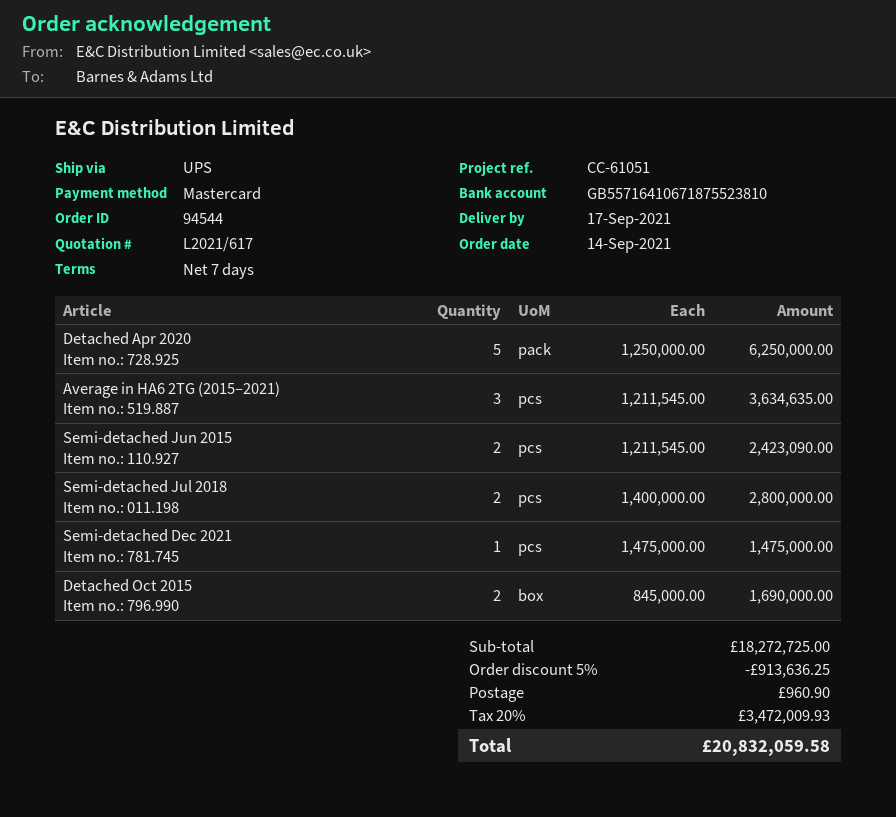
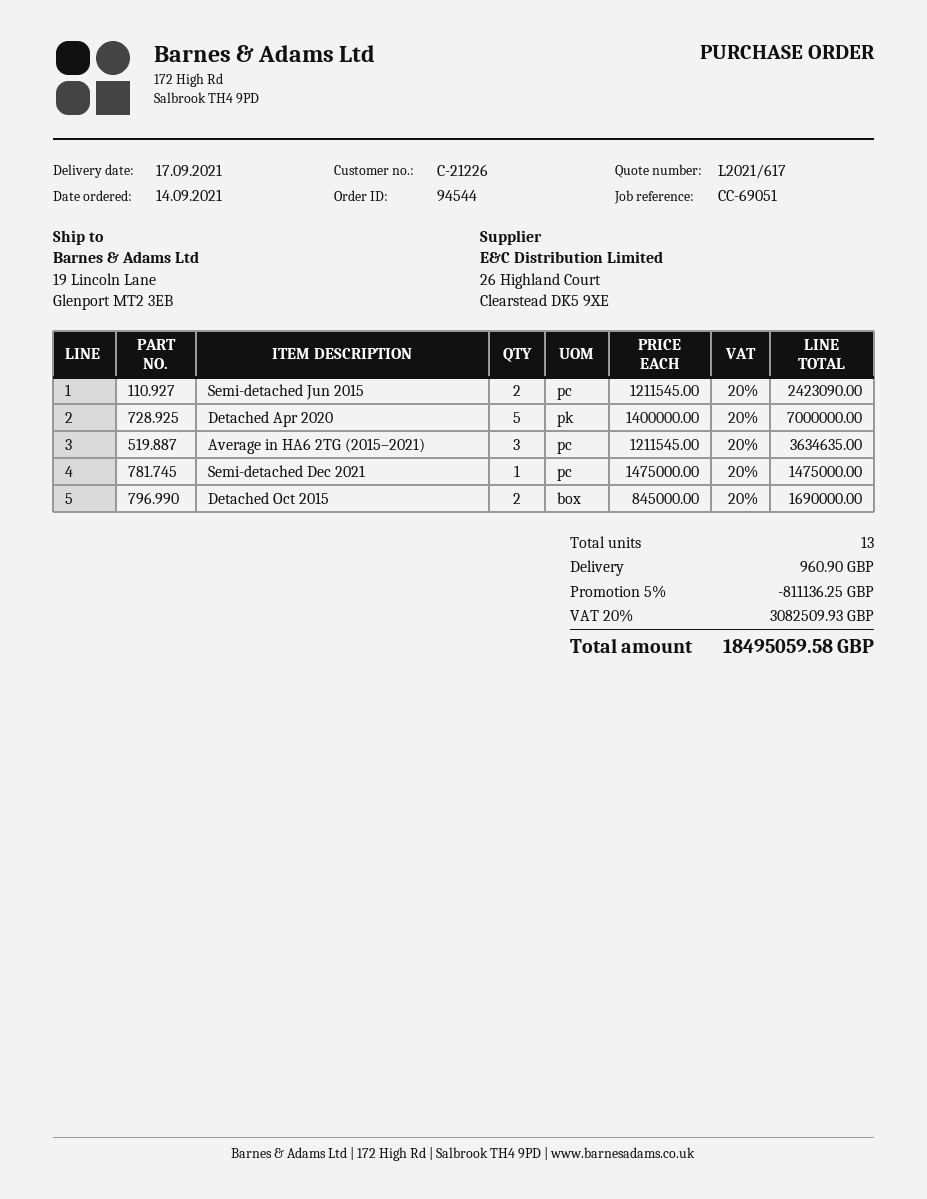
reference: CC-61051 -> CC-69051
Detached Apr 2020: 5 x 1250000.00 = 6250000.00 -> 5 x 1400000.00 = 7000000.00
Semi-detached Jul 2018: 2 x 1400000.00 = 2800000.00 -> none
discount: 5% = 913636.25 -> 5% = 811136.25
tax: 20% = 3472009.93 -> 20% = 3082509.93
total: 20832059.58 -> 18495059.58

